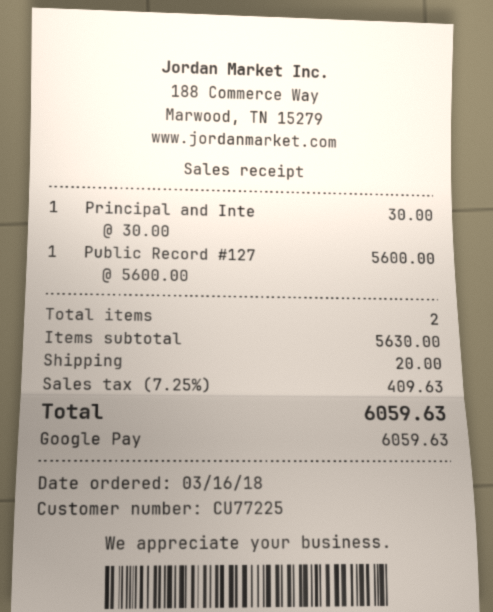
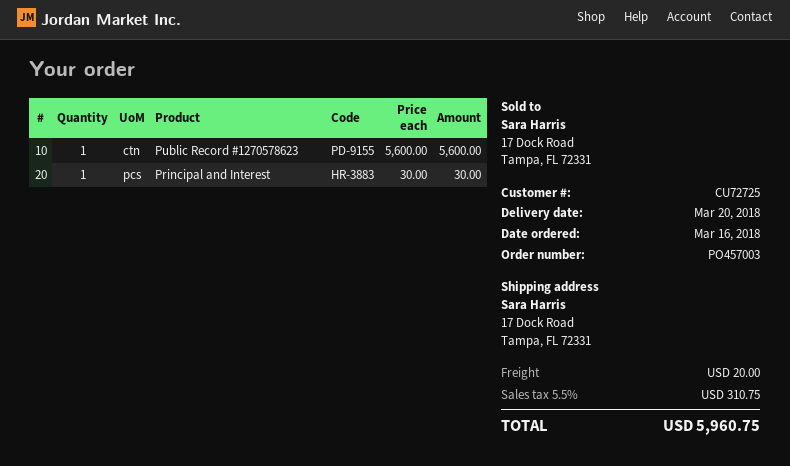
customer number: CU77225 -> CU72725
tax: 7.25% = 409.63 -> 5.5% = 310.75
total: 6059.63 -> 5960.75

